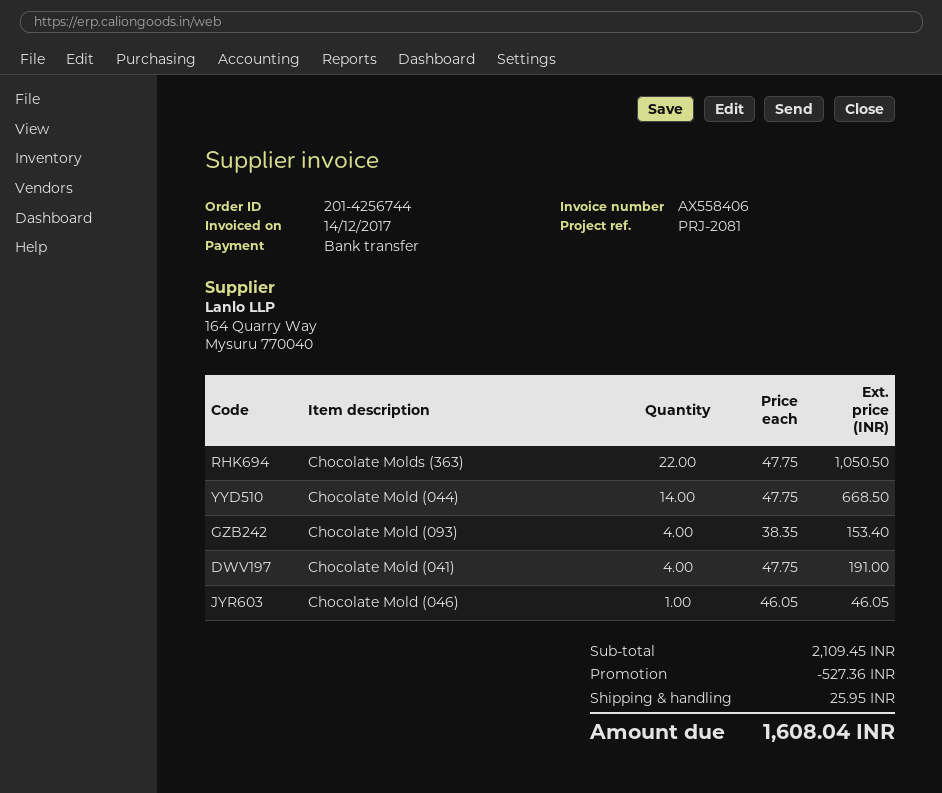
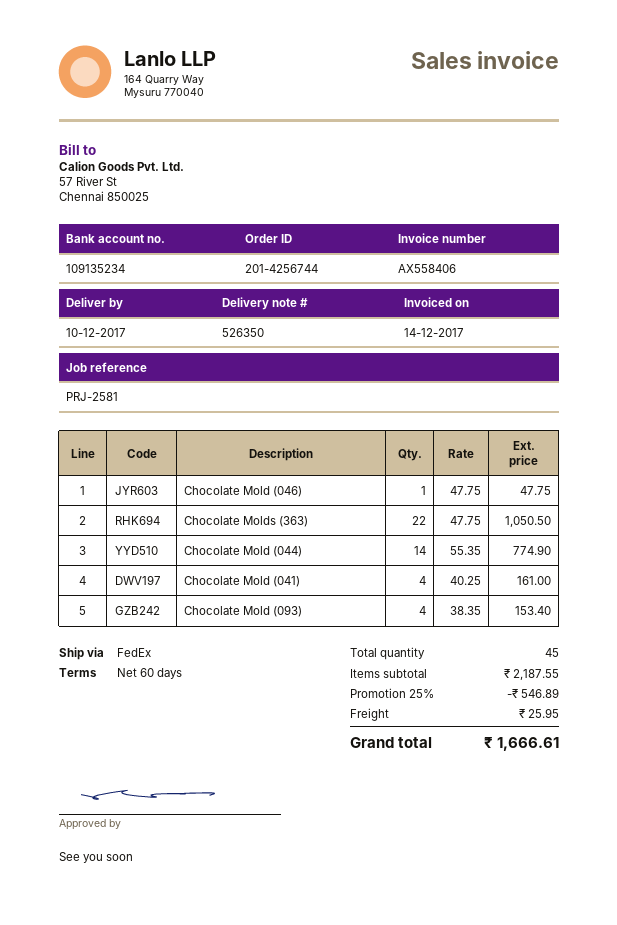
reference: PRJ-2081 -> PRJ-2581
Chocolate Mold (044): 14 x 47.75 = 668.50 -> 14 x 55.35 = 774.90
Chocolate Mold (041): 4 x 47.75 = 191.00 -> 4 x 40.25 = 161.00
Chocolate Mold (046): 1 x 46.05 = 46.05 -> 1 x 47.75 = 47.75
subtotal: 2109.45 -> 2187.55
discount: 527.36 -> 546.89
total: 1608.04 -> 1666.61

